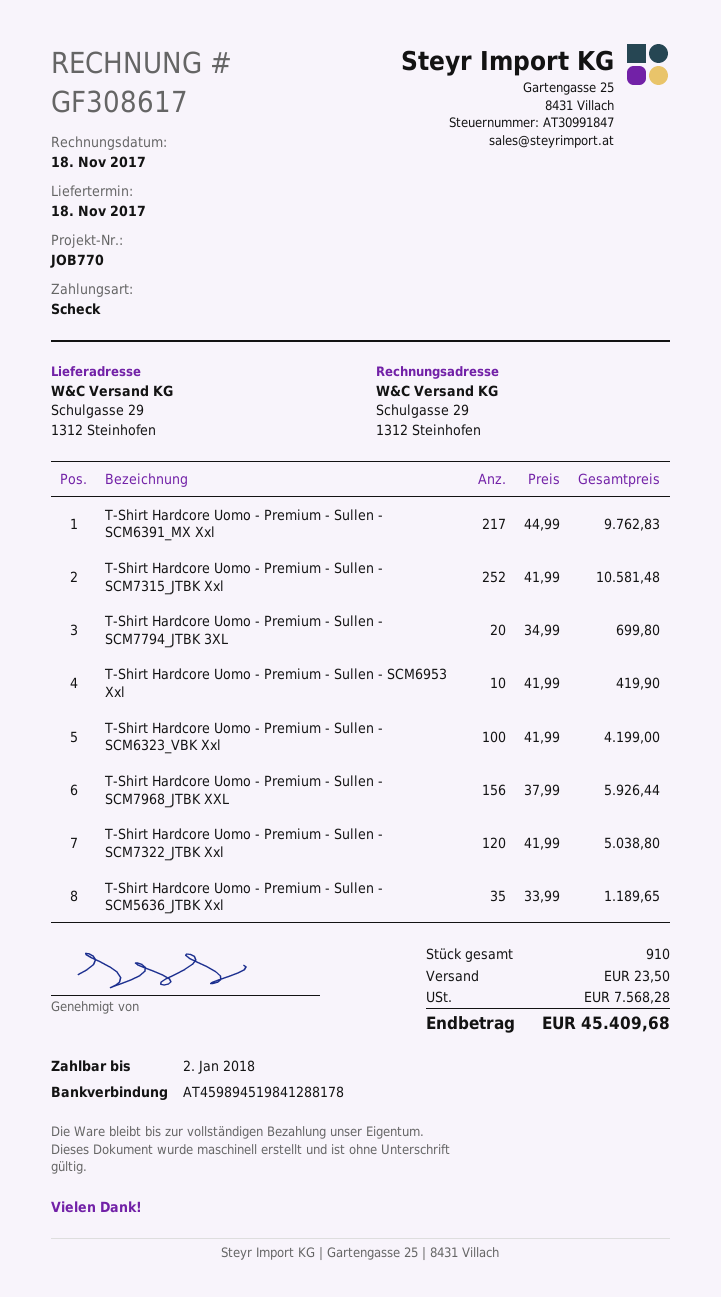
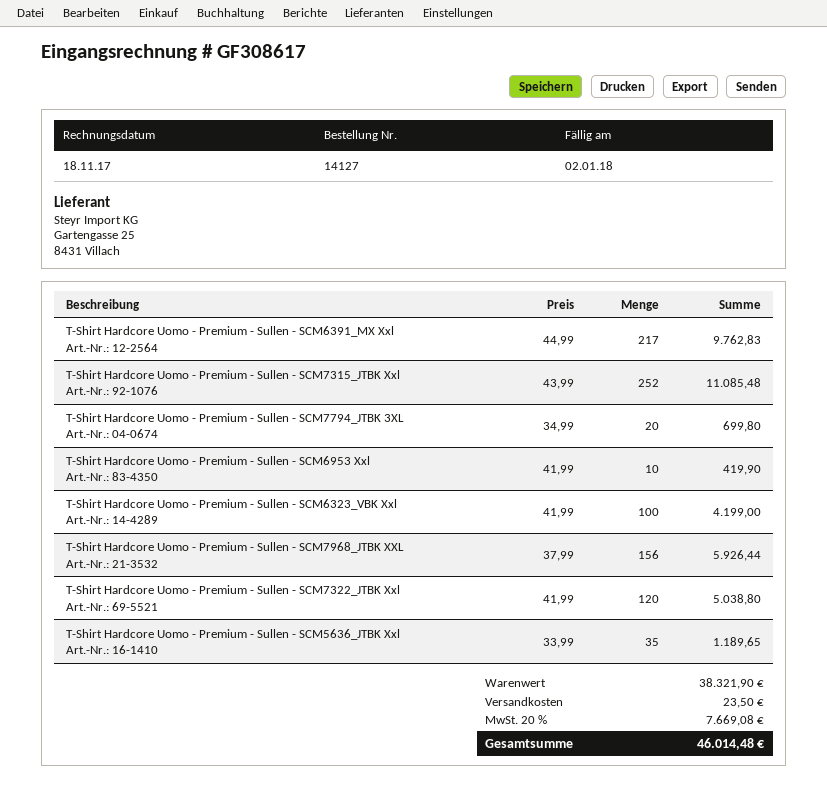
T-Shirt Hardcore Uomo - Premium - Sullen - SCM7315_JTBK Xxl: 252 x 41.99 = 10581.48 -> 252 x 43.99 = 11085.48
tax: 7568.28 -> 7669.08
total: 45409.68 -> 46014.48

